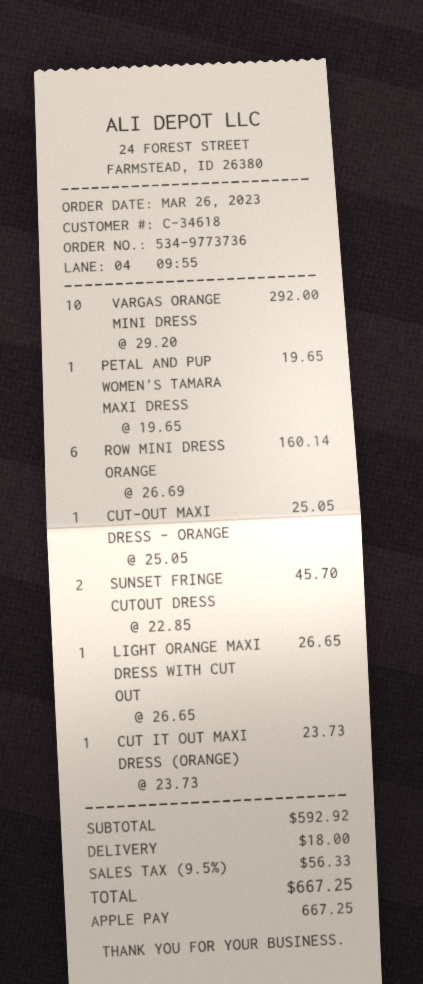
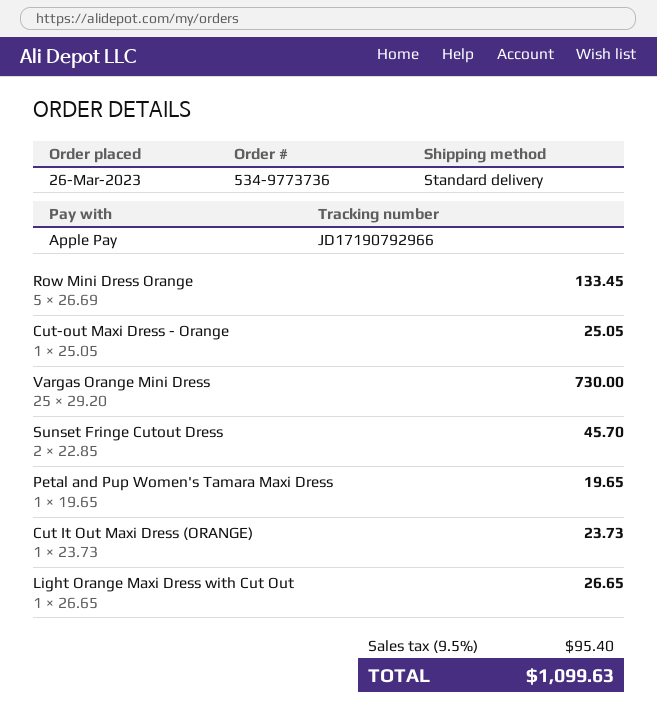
VARGAS ORANGE MINI DRESS: 10 x 29.20 = 292.00 -> 25 x 29.20 = 730.00
ROW MINI DRESS ORANGE: 6 x 26.69 = 160.14 -> 5 x 26.69 = 133.45
shipping: 18.00 -> none
tax: 9.5% = 56.33 -> 9.5% = 95.40
total: 667.25 -> 1099.63

